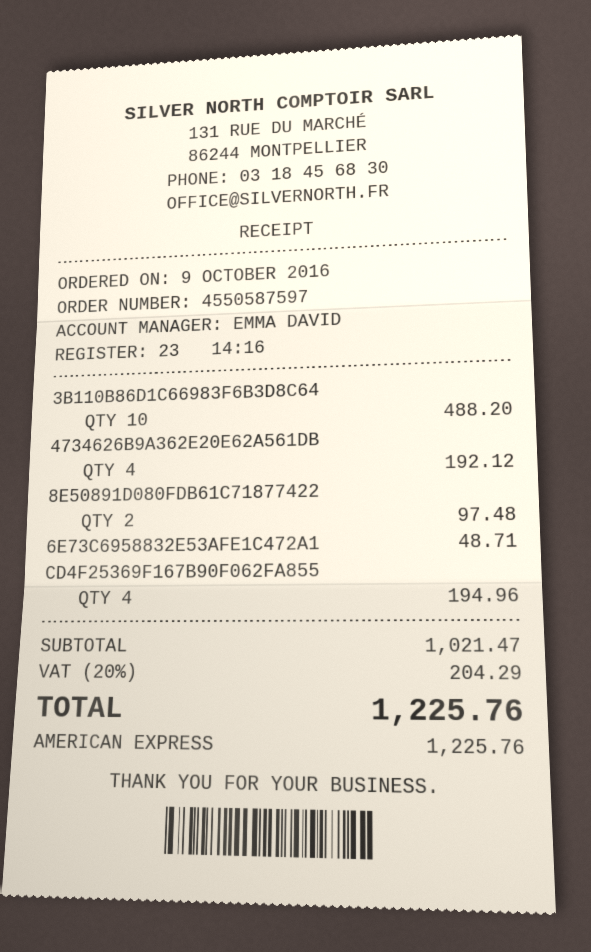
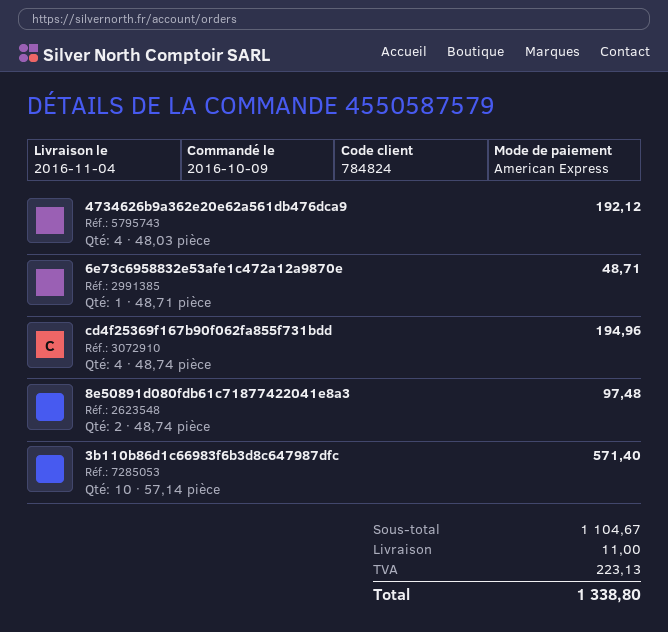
order number: 4550587597 -> 4550587579
3B110B86D1C66983F6B3D8C64: 10 for 488.20 -> 10 for 571.40
subtotal: 1021.47 -> 1104.67
shipping: none -> 11.00
tax: 204.29 -> 223.13
total: 1225.76 -> 1338.80

